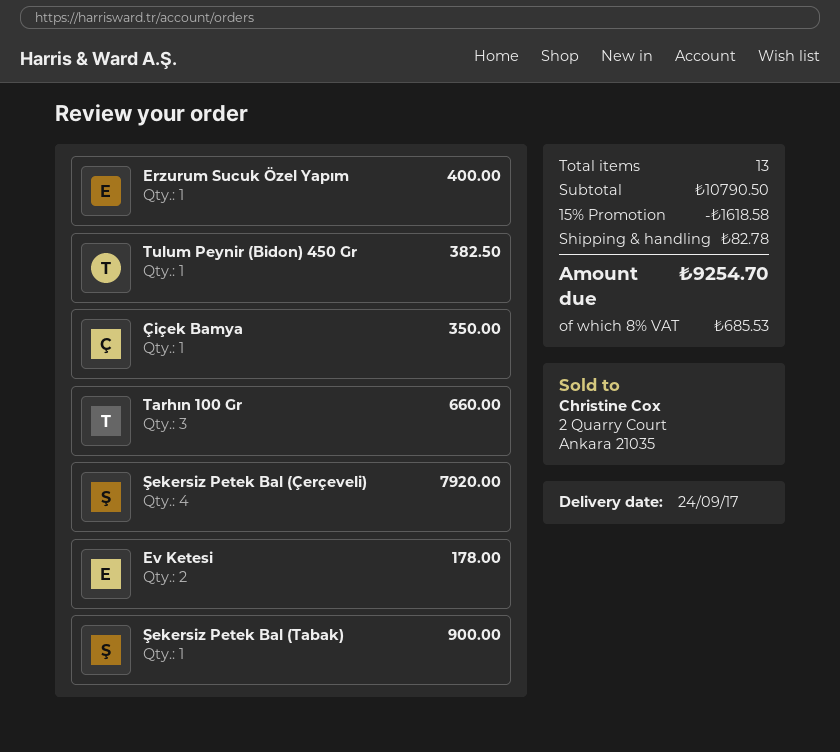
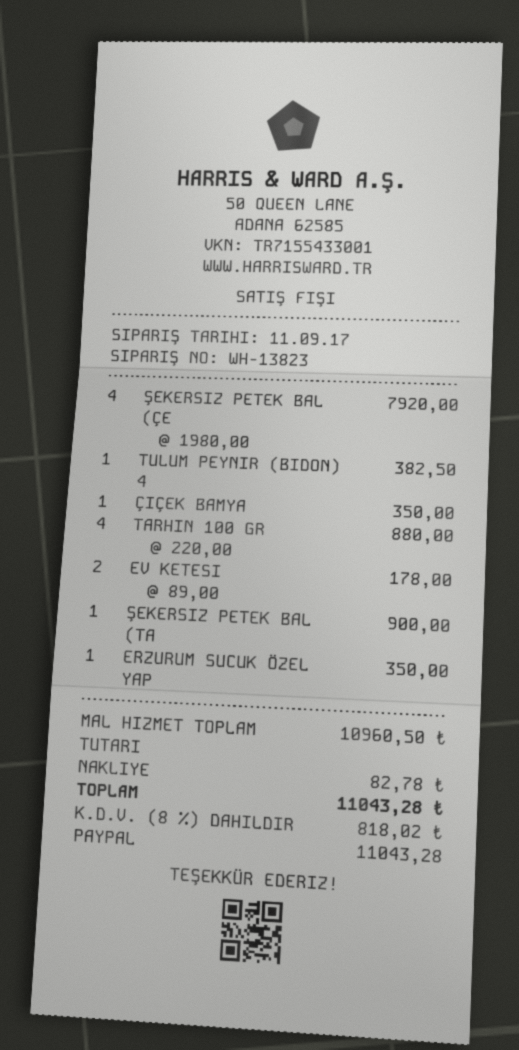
Erzurum Sucuk Özel Yapım: 1 for 400.00 -> 1 for 350.00
Tarhın 100 Gr: 3 for 660.00 -> 4 for 880.00
subtotal: 10790.50 -> 10960.50
discount: 15% = 1618.58 -> none
tax: 8% = 685.53 -> 8% = 818.02
total: 9254.70 -> 11043.28

